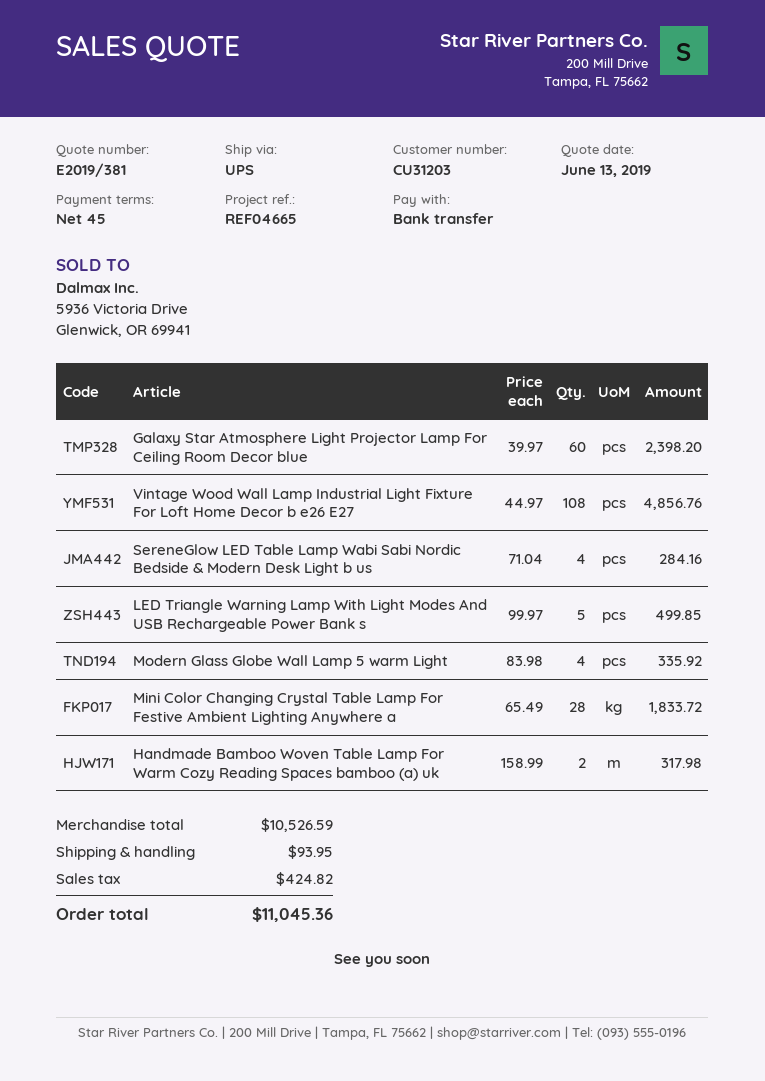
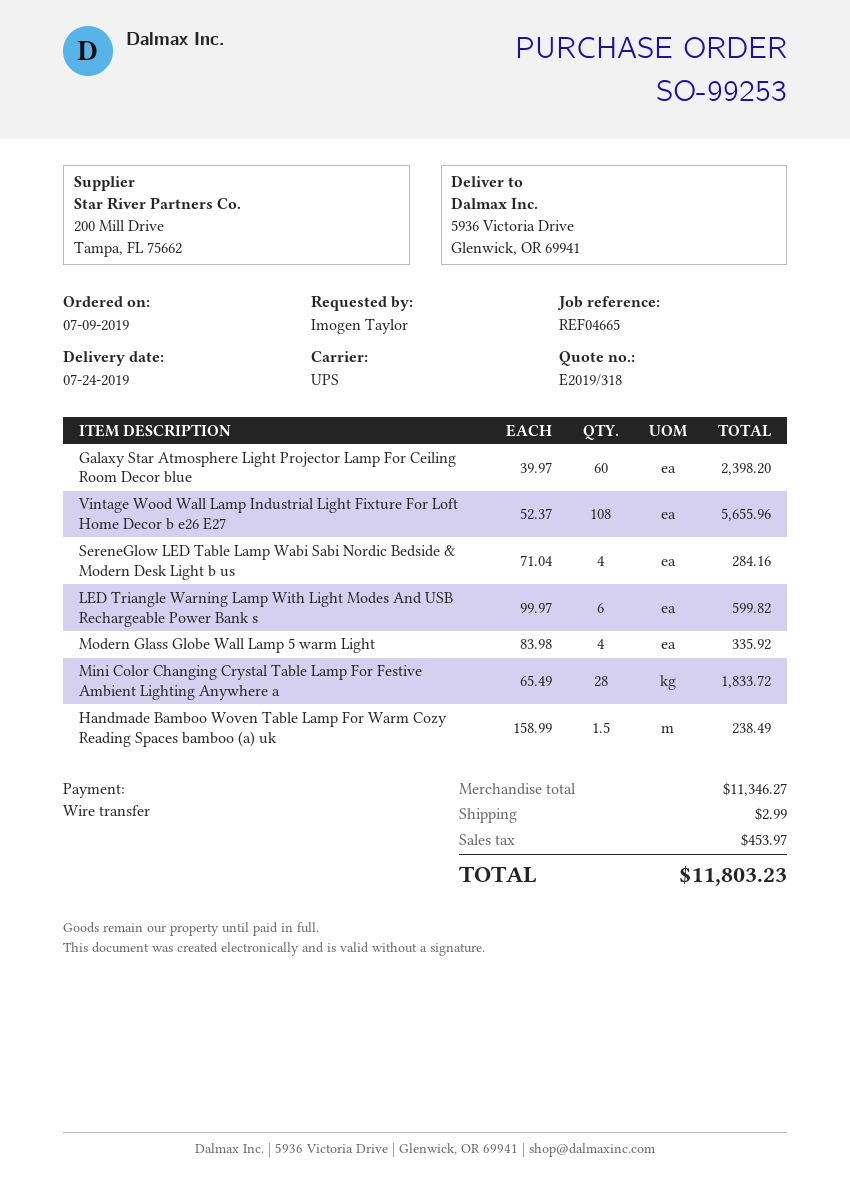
quote number: E2019/381 -> E2019/318
Vintage Wood Wall Lamp Industrial Light Fixture For Loft Home Decor b e26 E27: 108 x 44.97 = 4856.76 -> 108 x 52.37 = 5655.96
LED Triangle Warning Lamp With Light Modes And USB Rechargeable Power Bank s: 5 x 99.97 = 499.85 -> 6 x 99.97 = 599.82
Handmade Bamboo Woven Table Lamp For Warm Cozy Reading Spaces bamboo (a) uk: 2 x 158.99 = 317.98 -> 1.5 x 158.99 = 238.49
subtotal: 10526.59 -> 11346.27
shipping: 93.95 -> 2.99
tax: 424.82 -> 453.97
total: 11045.36 -> 11803.23

